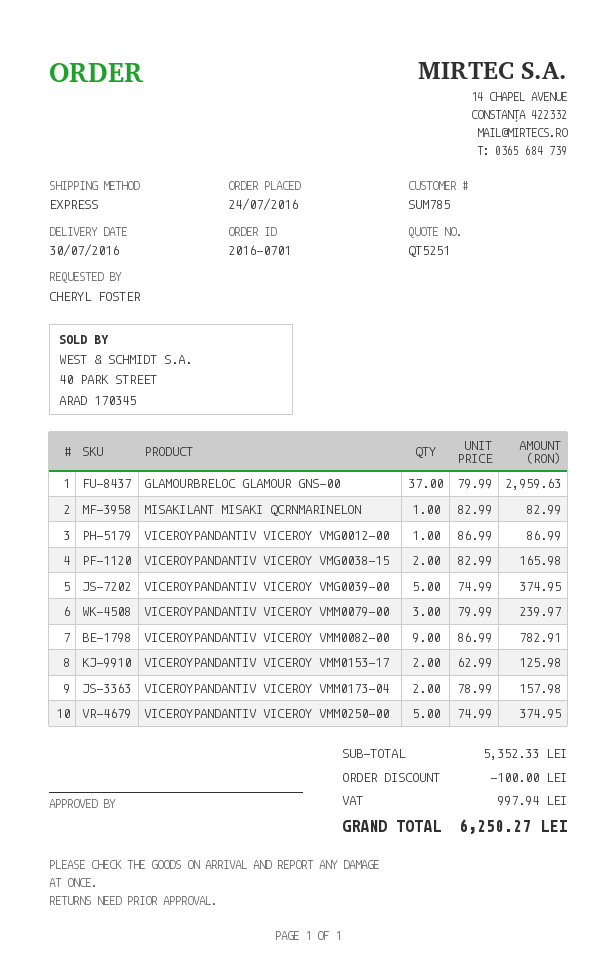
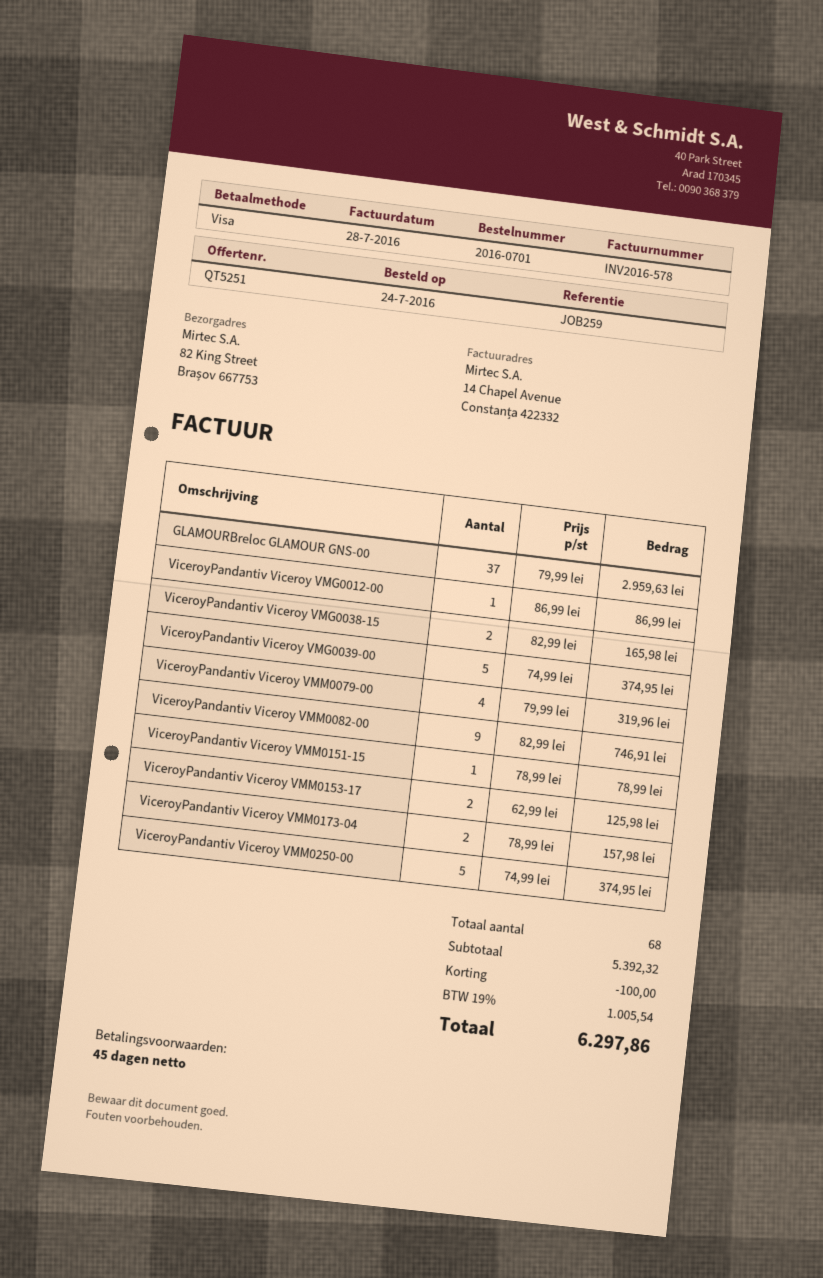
MISAKILANT MISAKI QCRNMARINELON: 1 x 82.99 = 82.99 -> none
VICEROYPANDANTIV VICEROY VMM0079-00: 3 x 79.99 = 239.97 -> 4 x 79.99 = 319.96
VICEROYPANDANTIV VICEROY VMM0082-00: 9 x 86.99 = 782.91 -> 9 x 82.99 = 746.91
ViceroyPandantiv Viceroy VMM0151-15: none -> 1 x 78.99 = 78.99
subtotal: 5352.33 -> 5392.32
tax: 997.94 -> 1005.54
total: 6250.27 -> 6297.86

